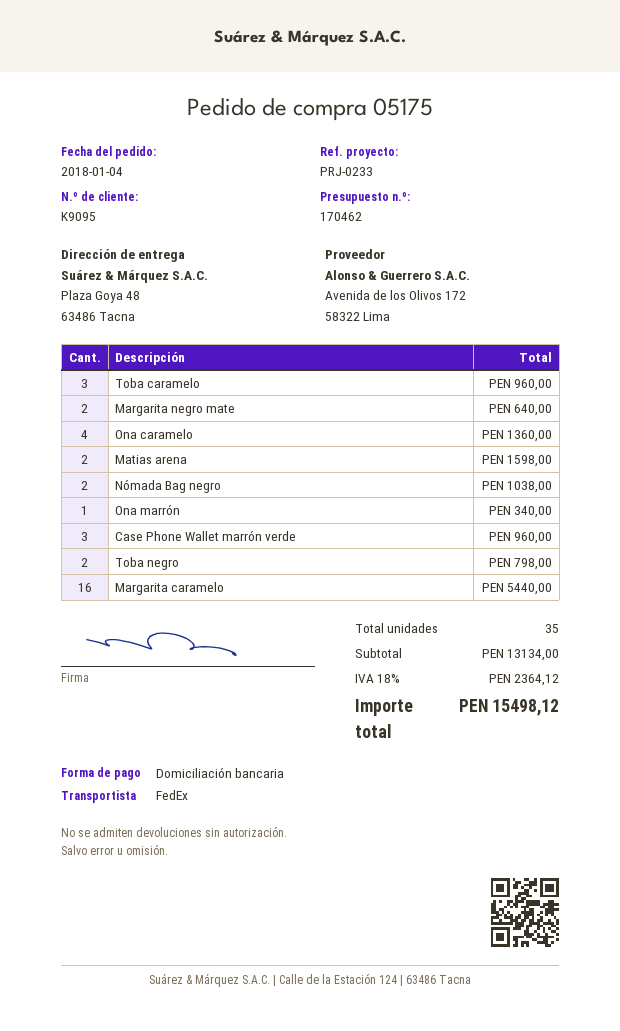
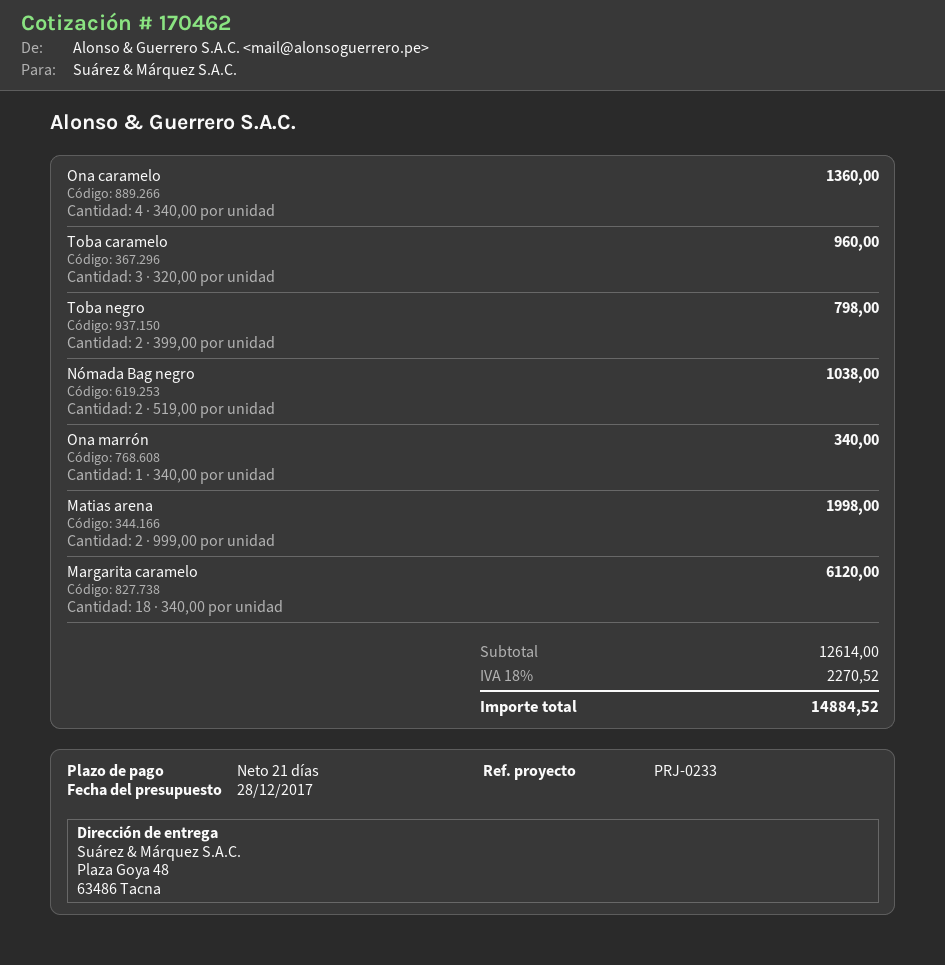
Margarita negro mate: 2 for 640.00 -> none
Matias arena: 2 for 1598.00 -> 2 for 1998.00
Case Phone Wallet marrón verde: 3 for 960.00 -> none
Margarita caramelo: 16 for 5440.00 -> 18 for 6120.00
subtotal: 13134.00 -> 12614.00
tax: 18% = 2364.12 -> 18% = 2270.52
total: 15498.12 -> 14884.52

